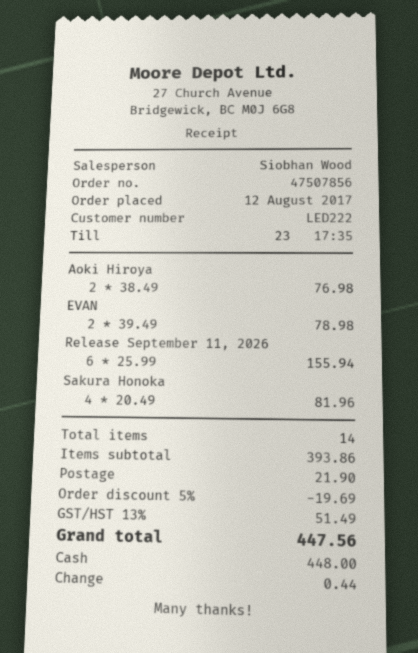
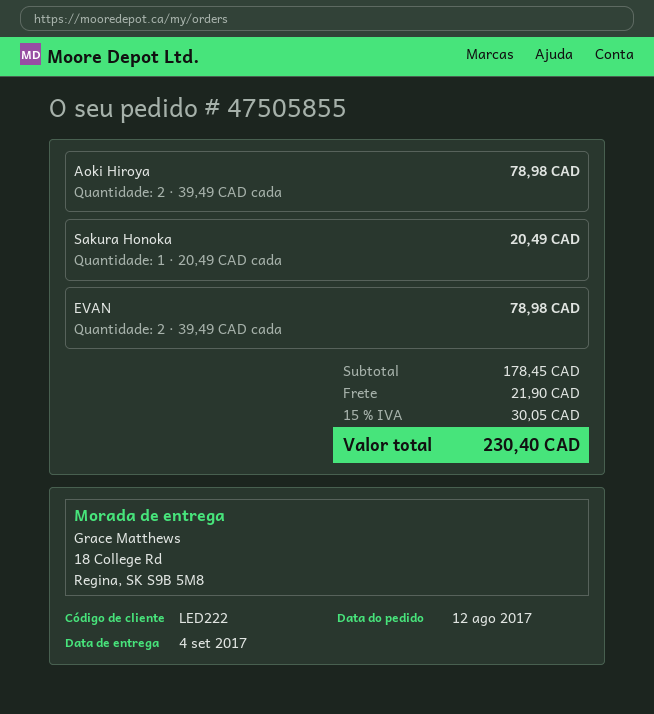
order number: 47507856 -> 47505855
Aoki Hiroya: 2 x 38.49 = 76.98 -> 2 x 39.49 = 78.98
Release September 11, 2026: 6 x 25.99 = 155.94 -> none
Sakura Honoka: 4 x 20.49 = 81.96 -> 1 x 20.49 = 20.49
subtotal: 393.86 -> 178.45
discount: 5% = 19.69 -> none
tax: 13% = 51.49 -> 15% = 30.05
total: 447.56 -> 230.40

